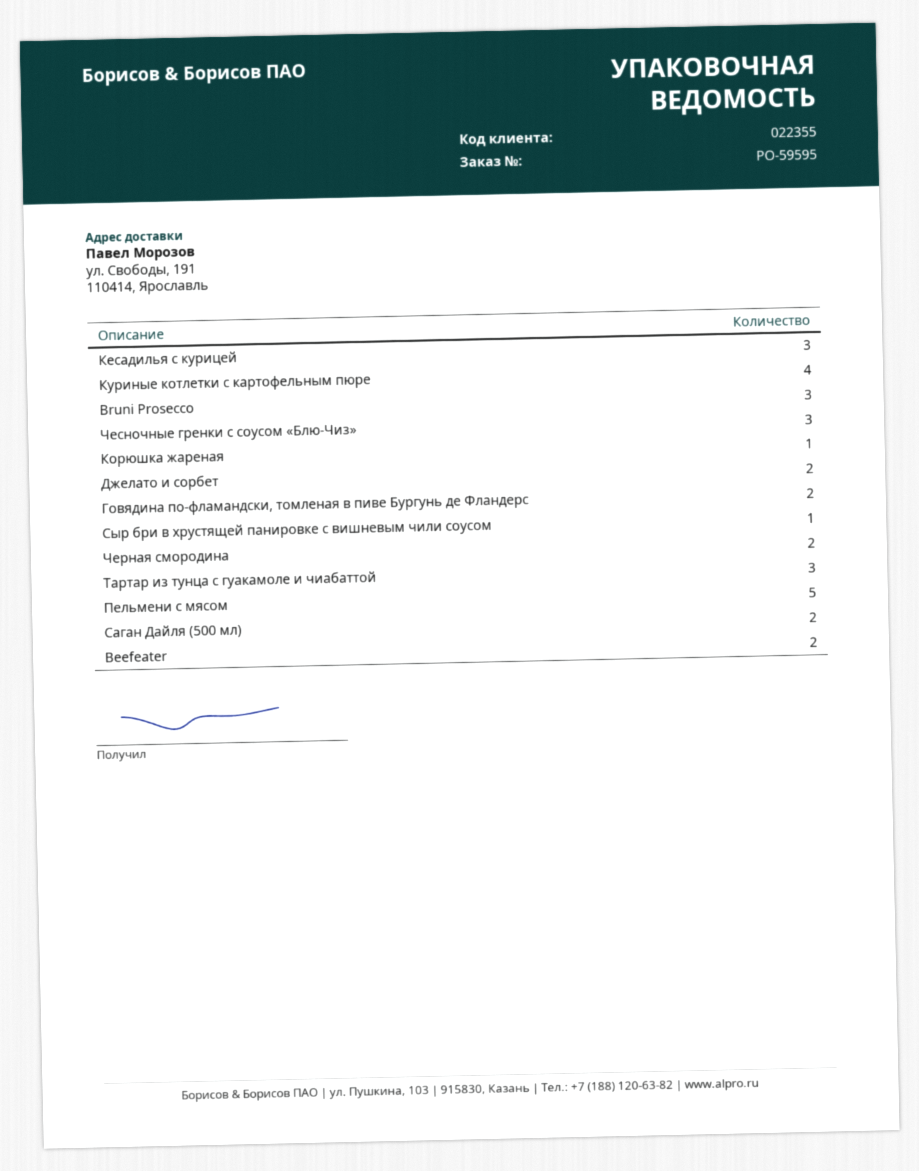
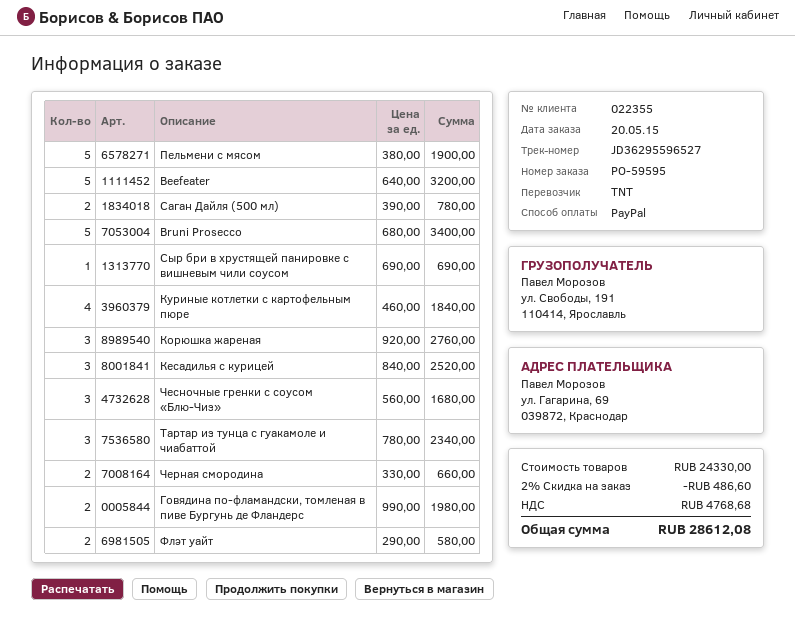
Bruni Prosecco: 3 -> 5
Корюшка жареная: 1 -> 3
Джелато и сорбет: 2 -> none
Beefeater: 2 -> 5
Флэт уайт: none -> 2

